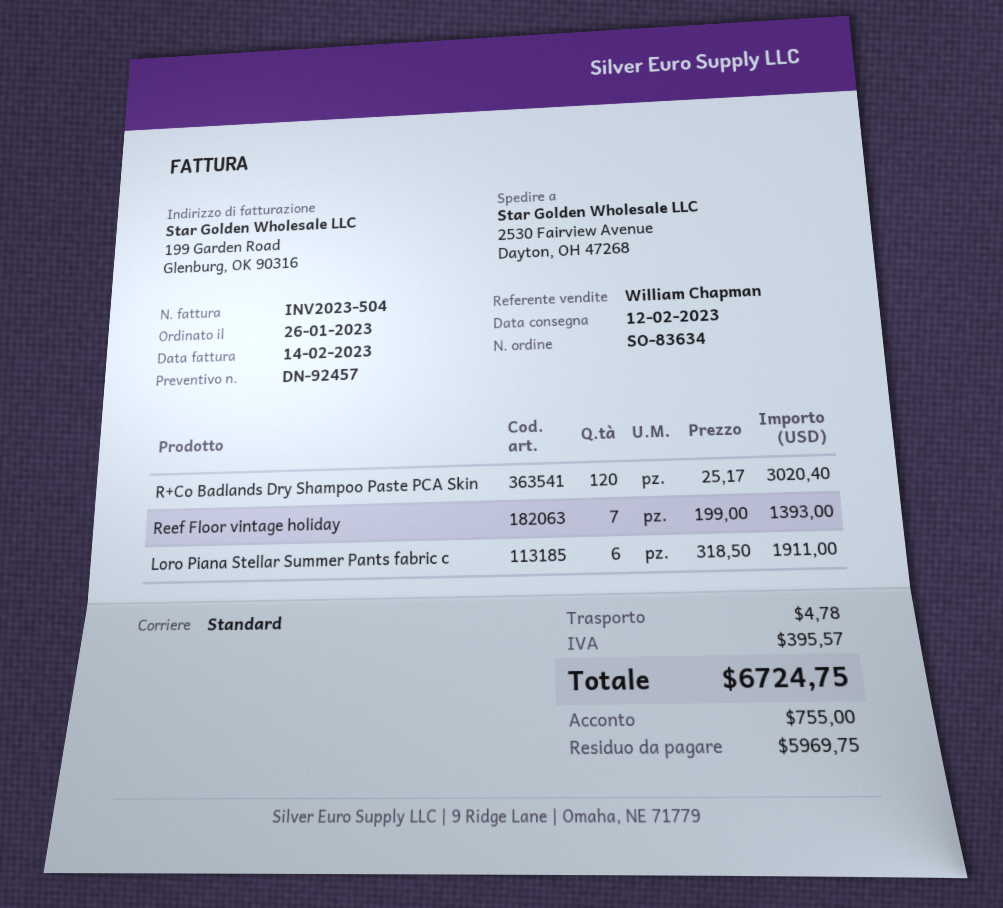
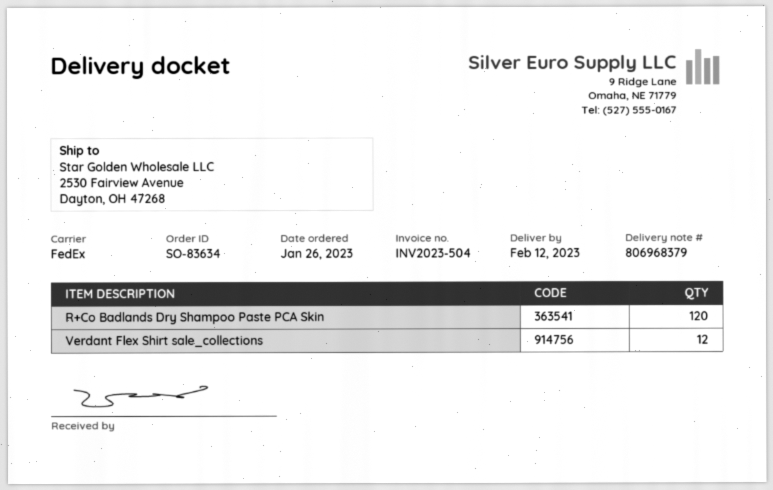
shipping method: standard -> FedEx
Reef Floor vintage holiday: 7 -> none
Loro Piana Stellar Summer Pants fabric c: 6 -> none
Verdant Flex Shirt sale_collections: none -> 12

